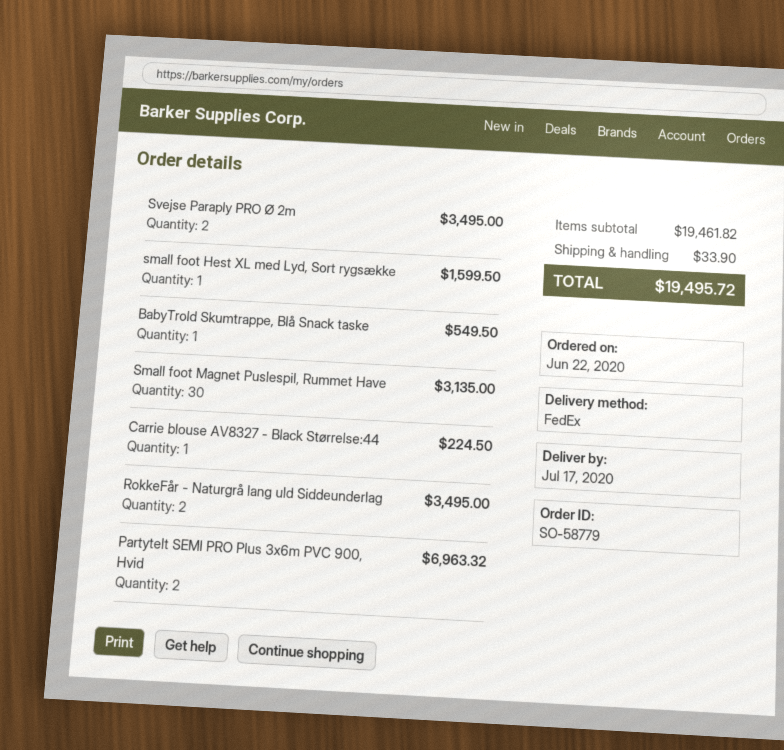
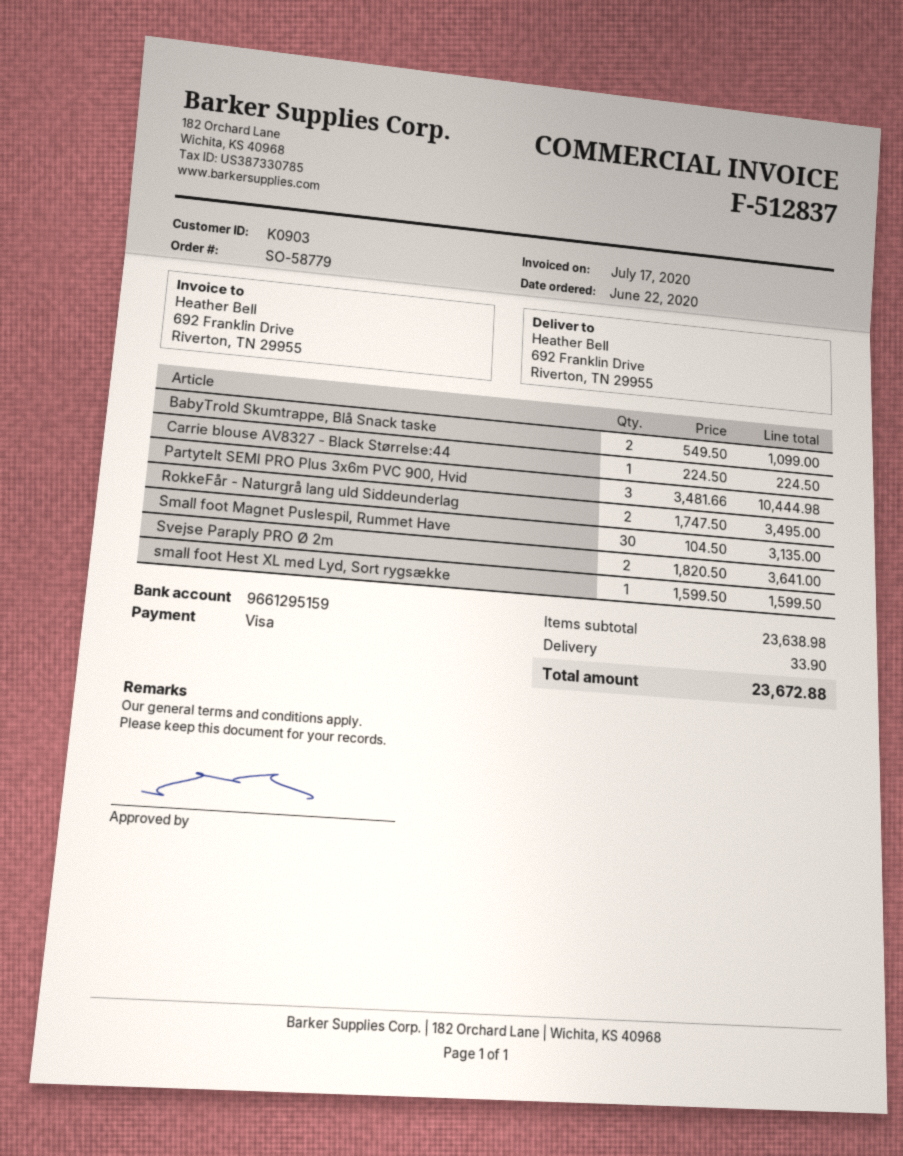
Svejse Paraply PRO Ø 2m: 2 for 3495.00 -> 2 for 3641.00
BabyTrold Skumtrappe, Blå Snack taske: 1 for 549.50 -> 2 for 1099.00
Partytelt SEMI PRO Plus 3x6m PVC 900, Hvid: 2 for 6963.32 -> 3 for 10444.98
subtotal: 19461.82 -> 23638.98
total: 19495.72 -> 23672.88

